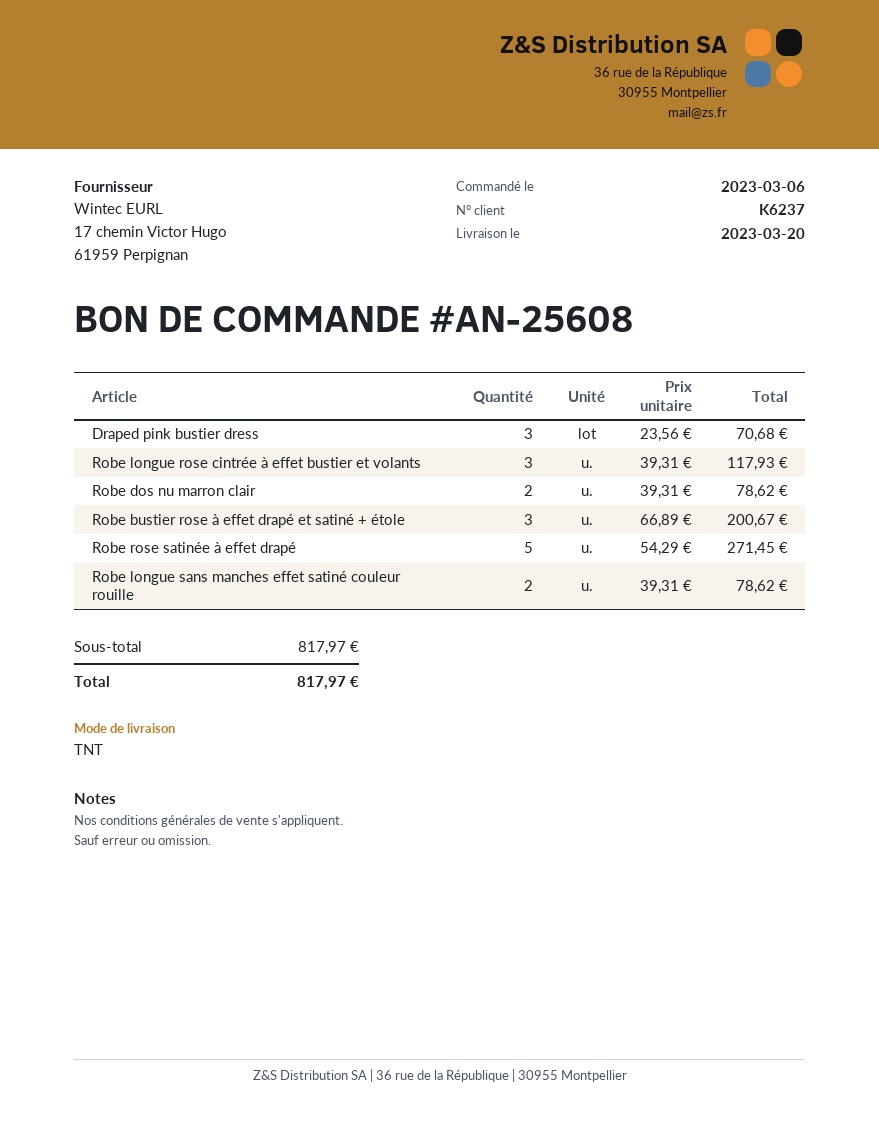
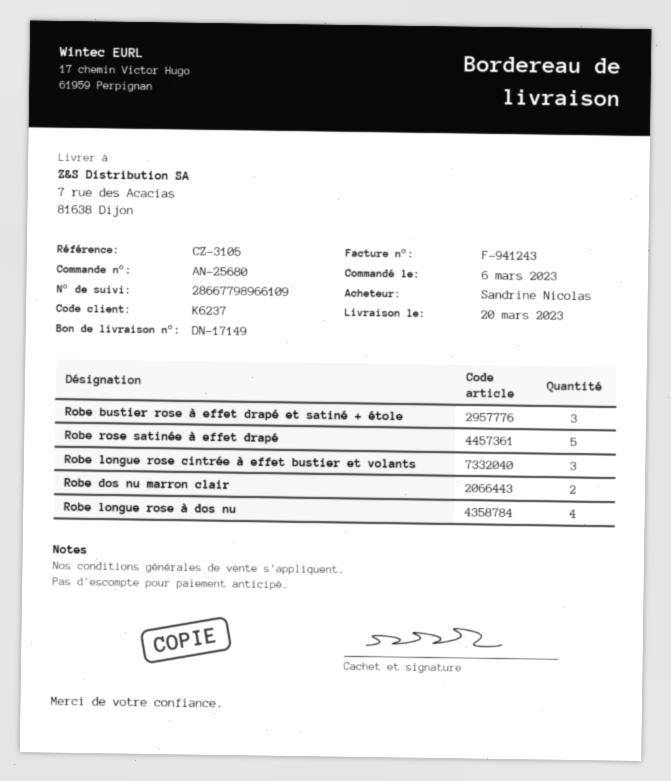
order number: AN-25608 -> AN-25680
Draped pink bustier dress: 3 -> none
Robe longue sans manches effet satiné couleur rouille: 2 -> none
Robe longue rose à dos nu: none -> 4

